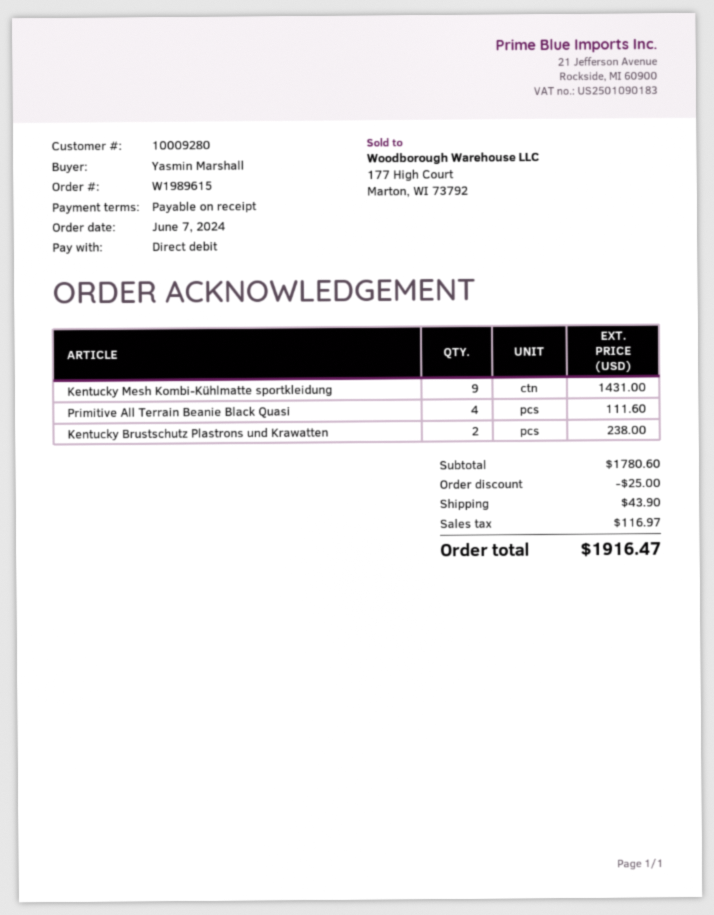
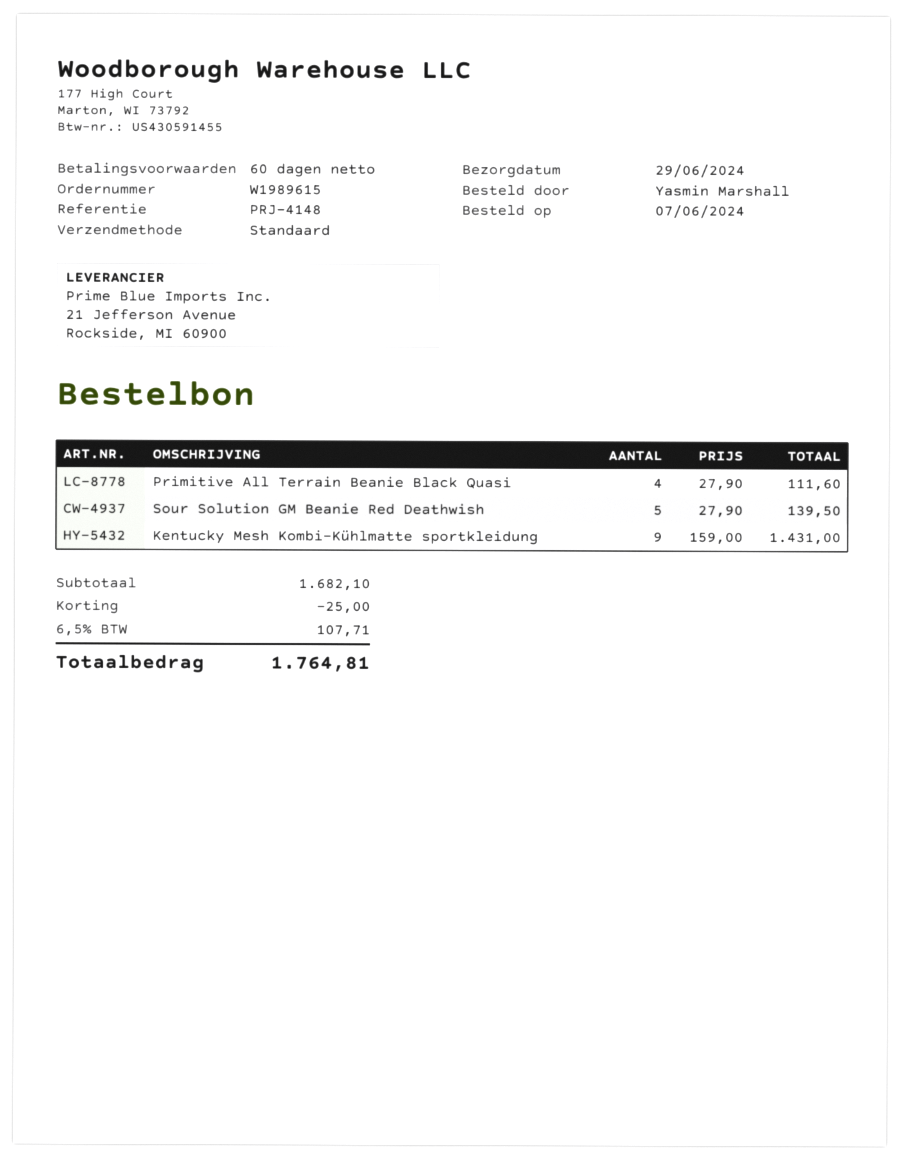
payment terms: on receipt -> 60 days
Kentucky Brustschutz Plastrons und Krawatten: 2 for 238.00 -> none
Sour Solution GM Beanie Red Deathwish: none -> 5 for 139.50
subtotal: 1780.60 -> 1682.10
shipping: 43.90 -> none
tax: 116.97 -> 107.71
total: 1916.47 -> 1764.81

